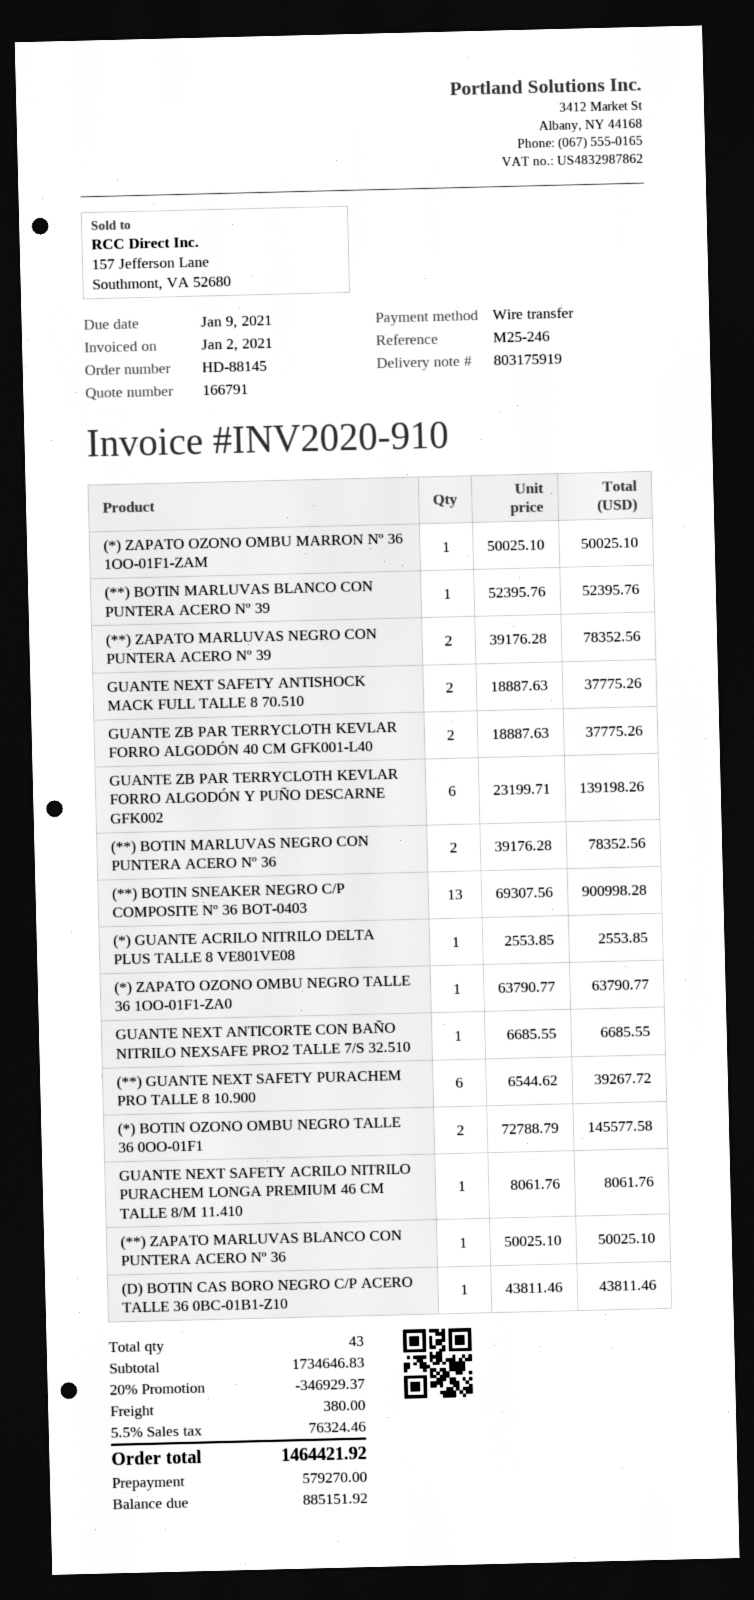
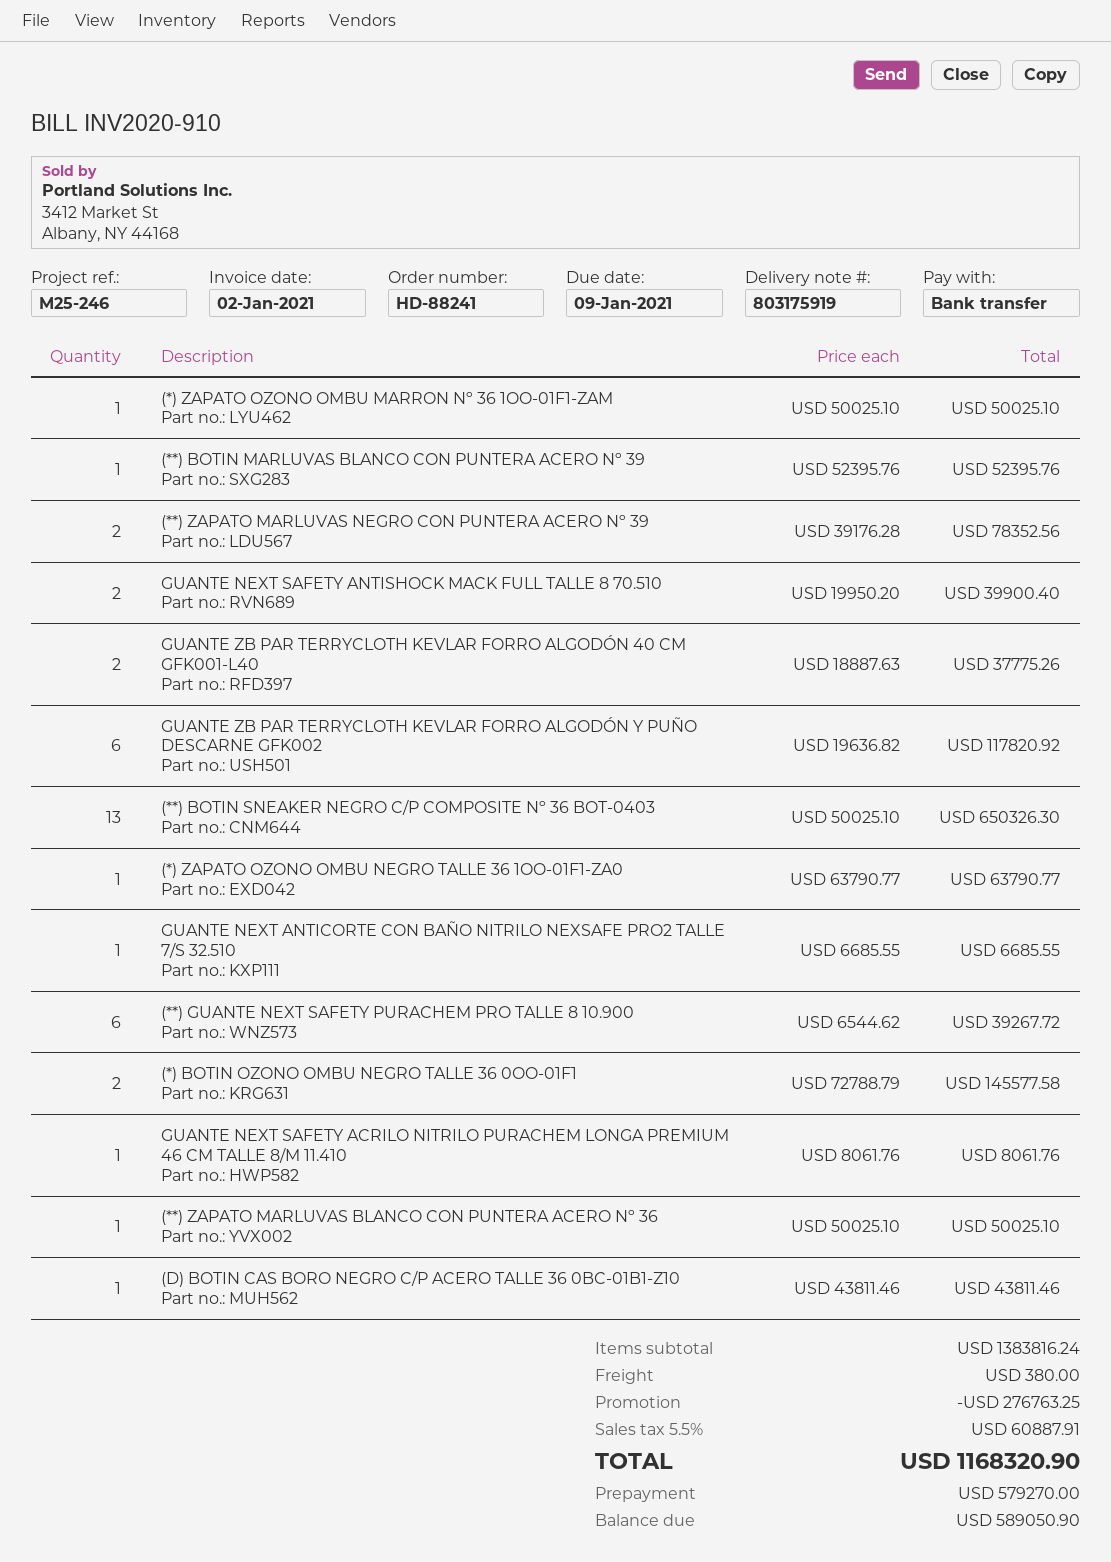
order number: HD-88145 -> HD-88241
GUANTE NEXT SAFETY ANTISHOCK MACK FULL TALLE 8 70.510: 2 x 18887.63 = 37775.26 -> 2 x 19950.20 = 39900.40
GUANTE ZB PAR TERRYCLOTH KEVLAR FORRO ALGODÓN Y PUÑO DESCARNE GFK002: 6 x 23199.71 = 139198.26 -> 6 x 19636.82 = 117820.92
(**) BOTIN MARLUVAS NEGRO CON PUNTERA ACERO Nº 36: 2 x 39176.28 = 78352.56 -> none
(**) BOTIN SNEAKER NEGRO C/P COMPOSITE Nº 36 BOT-0403: 13 x 69307.56 = 900998.28 -> 13 x 50025.10 = 650326.30
(*) GUANTE ACRILO NITRILO DELTA PLUS TALLE 8 VE801VE08: 1 x 2553.85 = 2553.85 -> none
subtotal: 1734646.83 -> 1383816.24
discount: 346929.37 -> 276763.25
tax: 5.5% = 76324.46 -> 5.5% = 60887.91
total: 1464421.92 -> 1168320.90
balance: 885151.92 -> 589050.90

